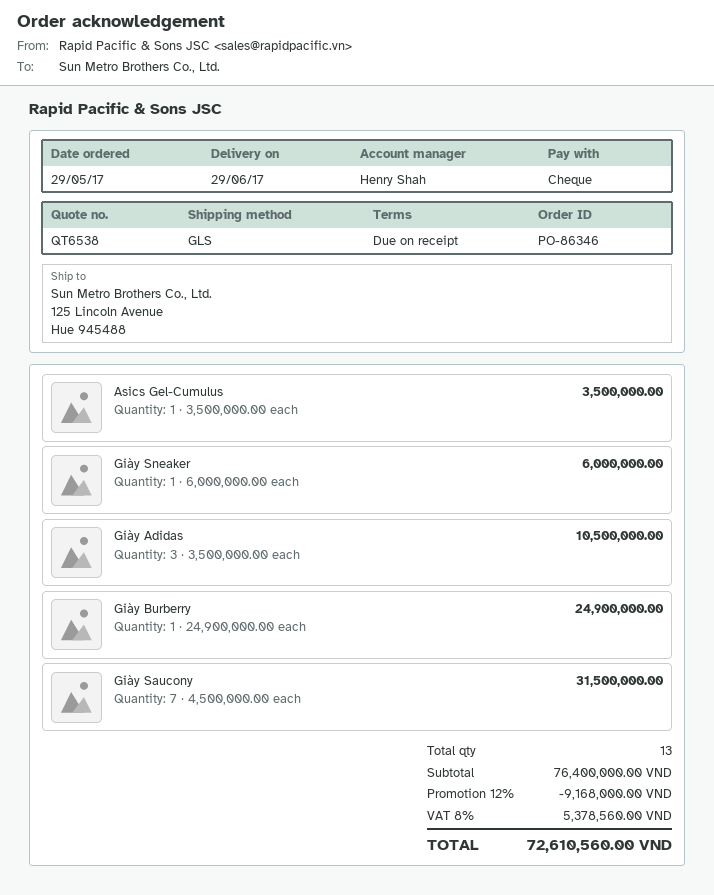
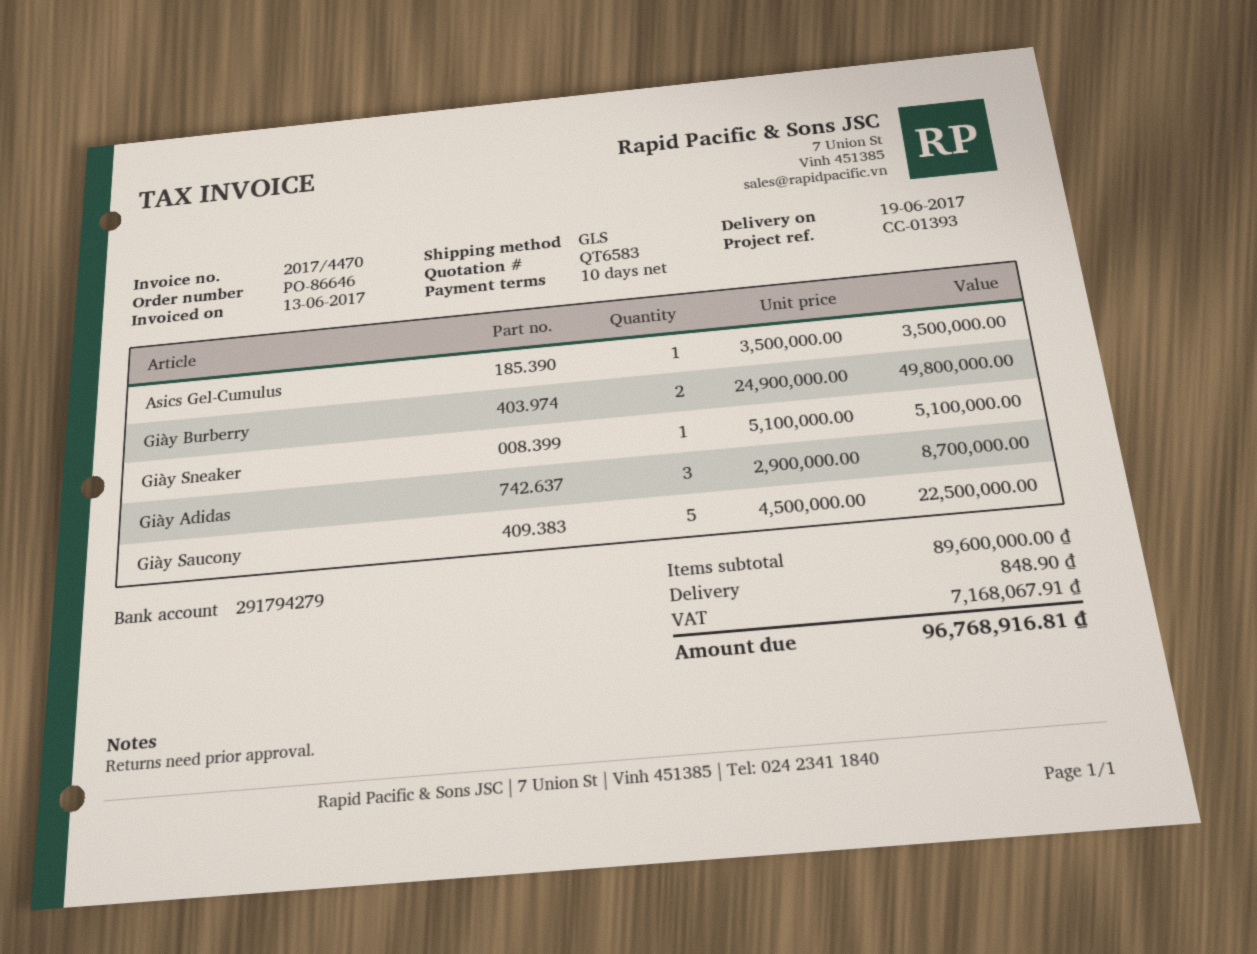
quote number: QT6538 -> QT6583
order number: PO-86346 -> PO-86646
delivery date: 2017-06-29 -> 2017-06-19
payment terms: on receipt -> 10 days
Giày Sneaker: 1 x 6000000.00 = 6000000.00 -> 1 x 5100000.00 = 5100000.00
Giày Adidas: 3 x 3500000.00 = 10500000.00 -> 3 x 2900000.00 = 8700000.00
Giày Burberry: 1 x 24900000.00 = 24900000.00 -> 2 x 24900000.00 = 49800000.00
Giày Saucony: 7 x 4500000.00 = 31500000.00 -> 5 x 4500000.00 = 22500000.00
subtotal: 76400000.00 -> 89600000.00
discount: 12% = 9168000.00 -> none
shipping: none -> 848.90
tax: 5378560.00 -> 7168067.91
total: 72610560.00 -> 96768916.81

